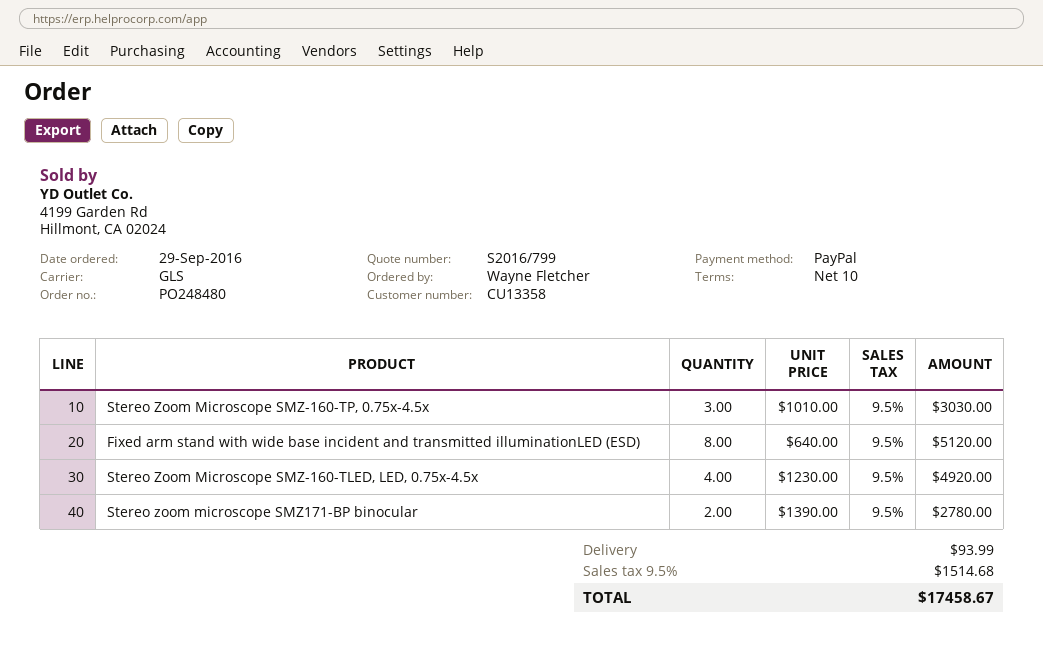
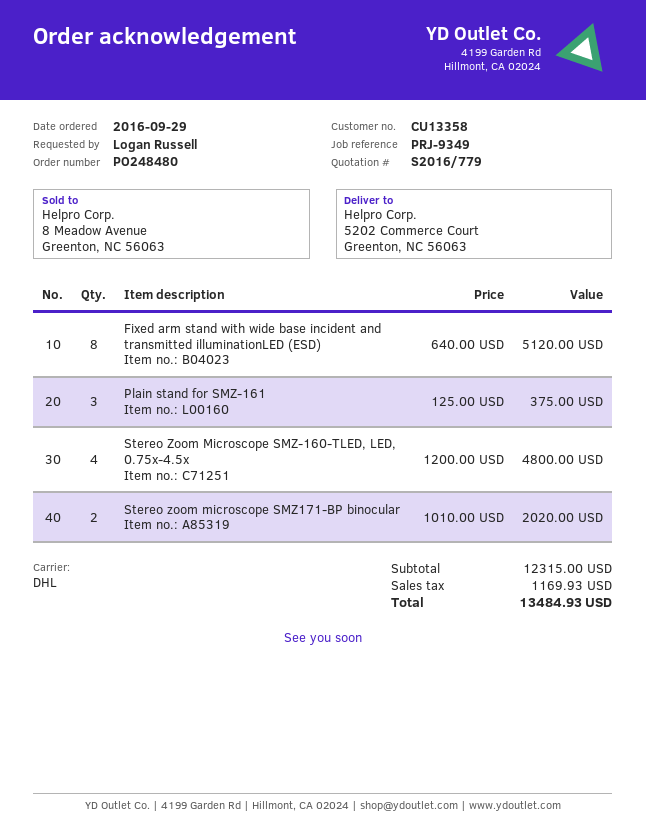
quote number: S2016/799 -> S2016/779
ordered by: Wayne Fletcher -> Logan Russell
shipping method: GLS -> DHL
Stereo Zoom Microscope SMZ-160-TP, 0.75x-4.5x: 3 x 1010.00 = 3030.00 -> none
Stereo Zoom Microscope SMZ-160-TLED, LED, 0.75x-4.5x: 4 x 1230.00 = 4920.00 -> 4 x 1200.00 = 4800.00
Stereo zoom microscope SMZ171-BP binocular: 2 x 1390.00 = 2780.00 -> 2 x 1010.00 = 2020.00
Plain stand for SMZ-161: none -> 3 x 125.00 = 375.00
shipping: 93.99 -> none
tax: 1514.68 -> 1169.93
total: 17458.67 -> 13484.93

